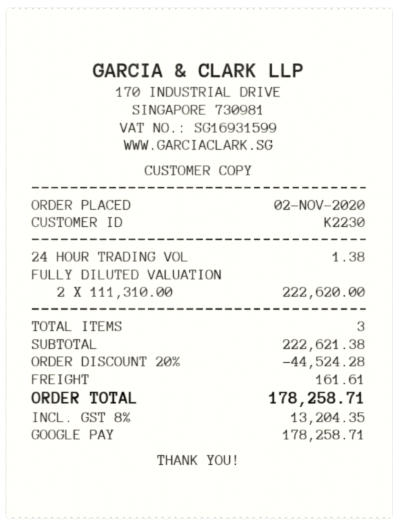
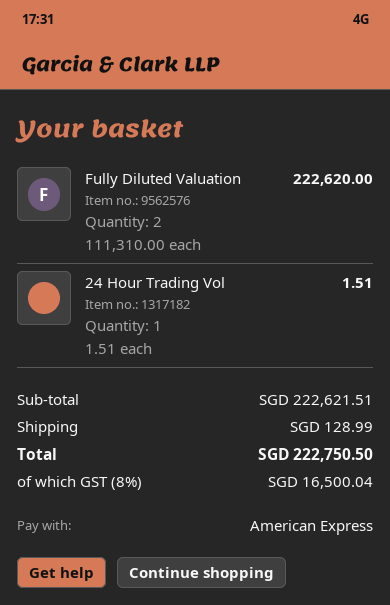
payment method: Google Pay -> American Express
24 HOUR TRADING VOL: 1 x 1.38 = 1.38 -> 1 x 1.51 = 1.51
subtotal: 222621.38 -> 222621.51
discount: 20% = 44524.28 -> none
shipping: 161.61 -> 128.99
tax: 8% = 13204.35 -> 8% = 16500.04
total: 178258.71 -> 222750.50

